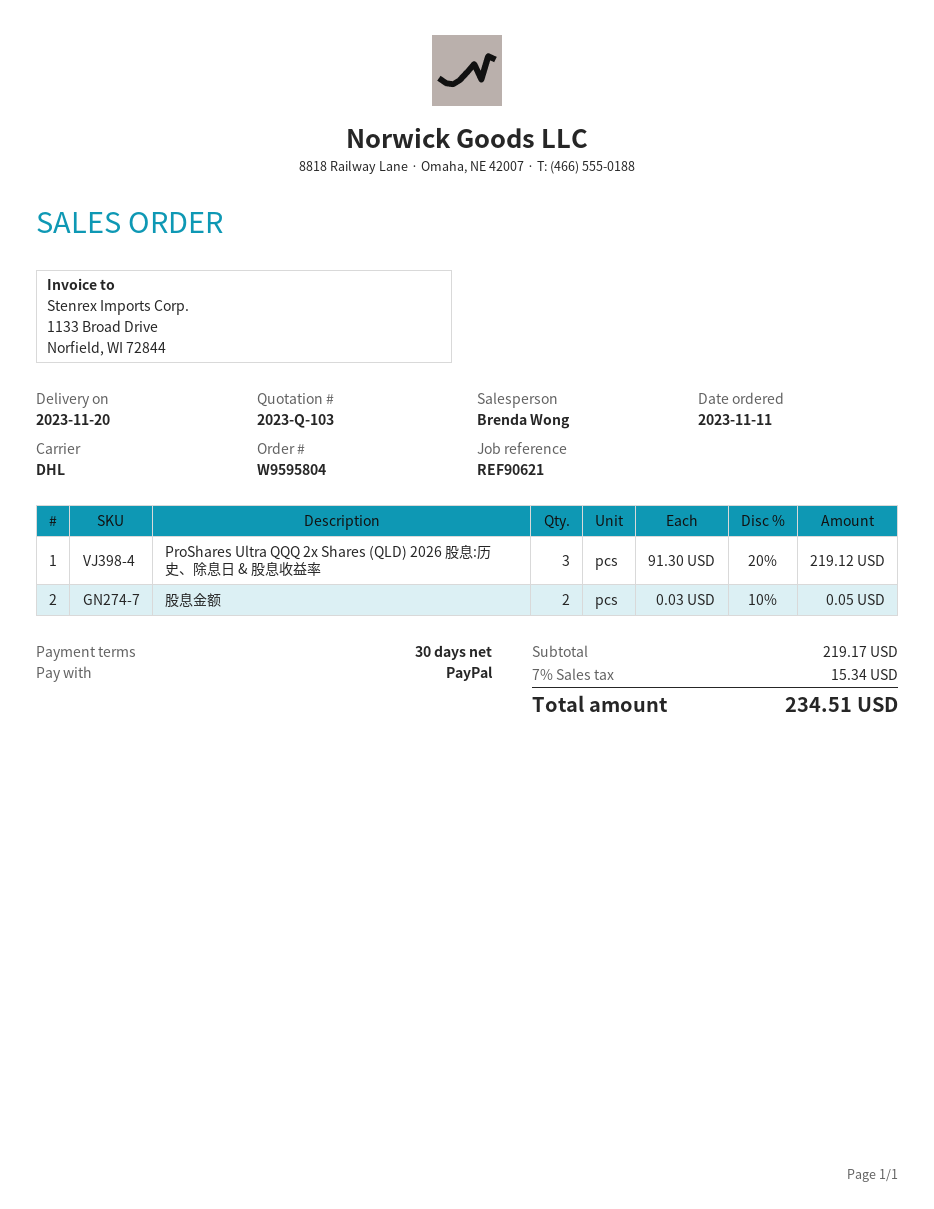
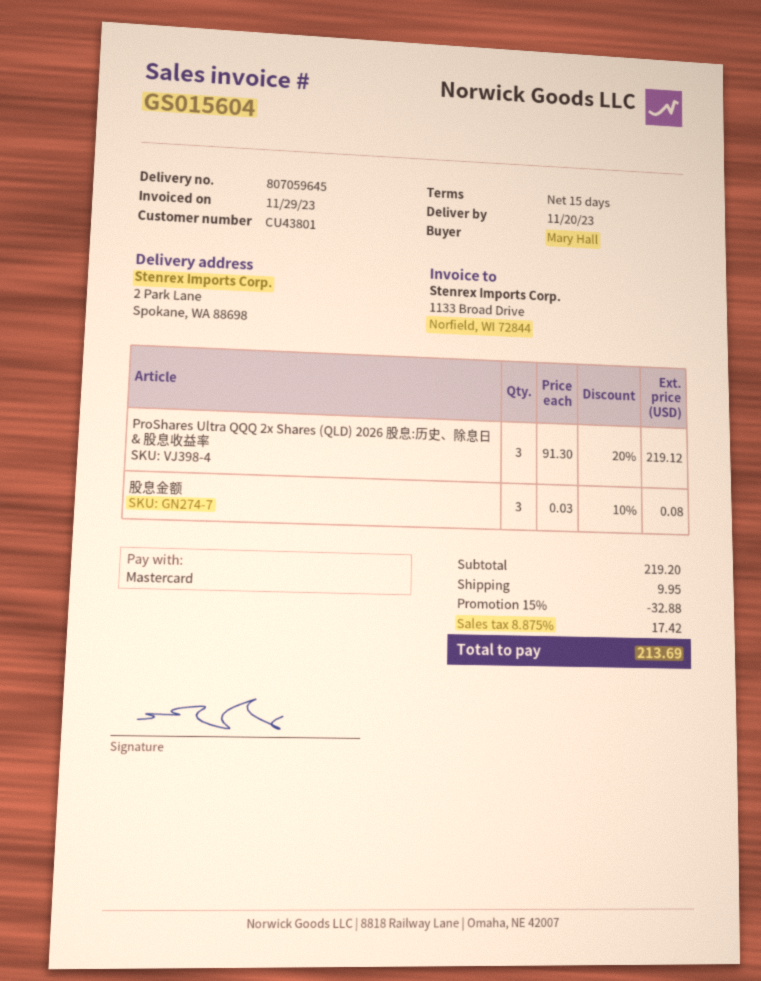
payment terms: 30 days -> 15 days
payment method: PayPal -> Mastercard
股息金额: 2 x 0.03 - 10% = 0.05 -> 3 x 0.03 - 10% = 0.08
subtotal: 219.17 -> 219.20
discount: none -> 15% = 32.88
shipping: none -> 9.95
tax: 7% = 15.34 -> 8.875% = 17.42
total: 234.51 -> 213.69

